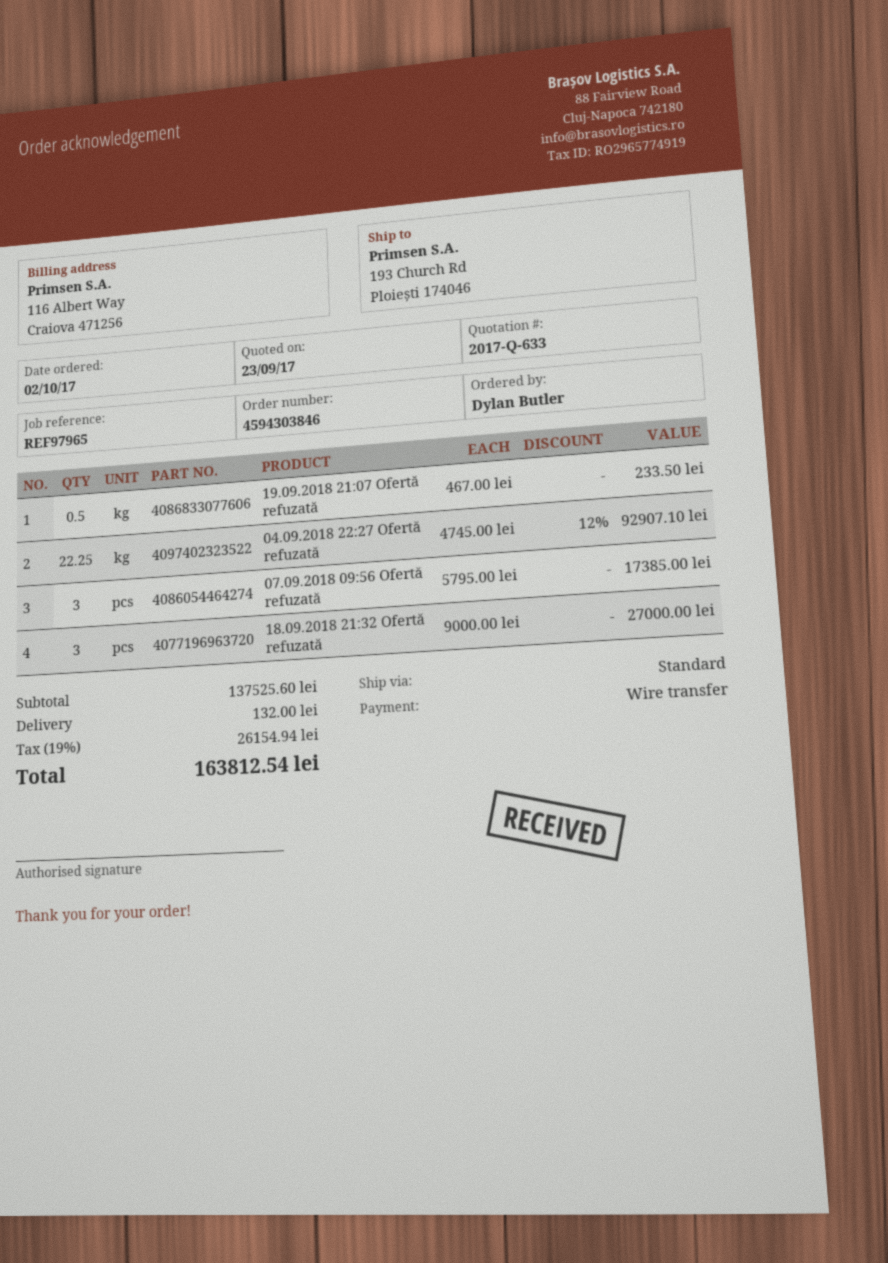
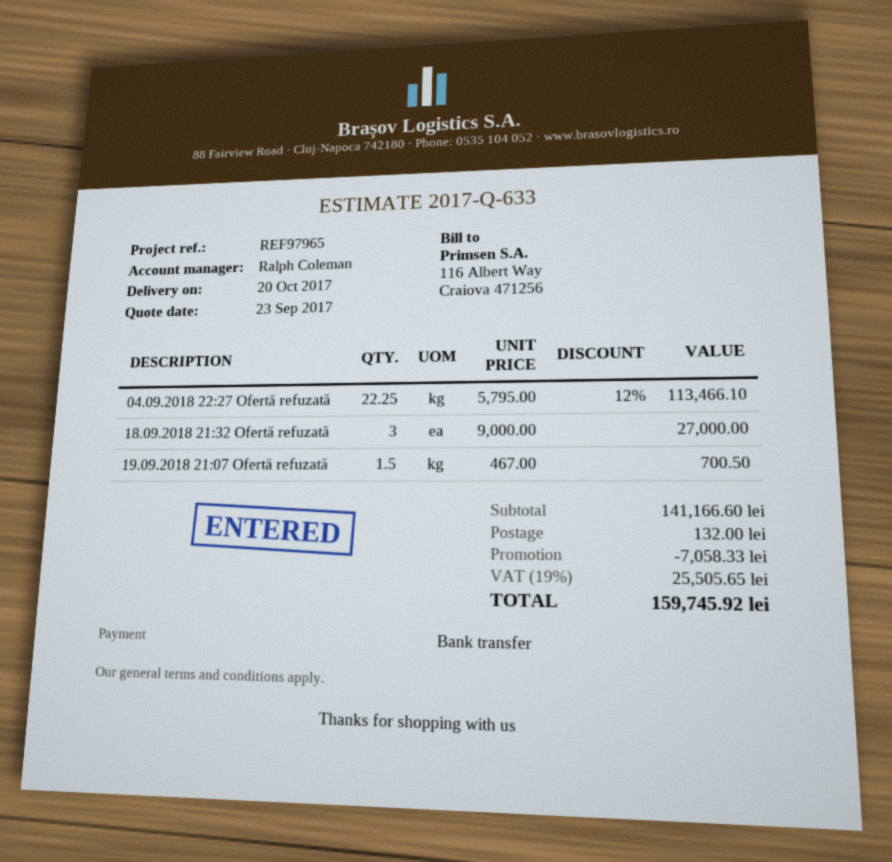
19.09.2018 21:07 Ofertă refuzată: 0.5 x 467.00 = 233.50 -> 1.5 x 467.00 = 700.50
04.09.2018 22:27 Ofertă refuzată: 22.25 x 4745.00 - 12% = 92907.10 -> 22.25 x 5795.00 - 12% = 113466.10
07.09.2018 09:56 Ofertă refuzată: 3 x 5795.00 = 17385.00 -> none
subtotal: 137525.60 -> 141166.60
discount: none -> 7058.33
tax: 19% = 26154.94 -> 19% = 25505.65
total: 163812.54 -> 159745.92

